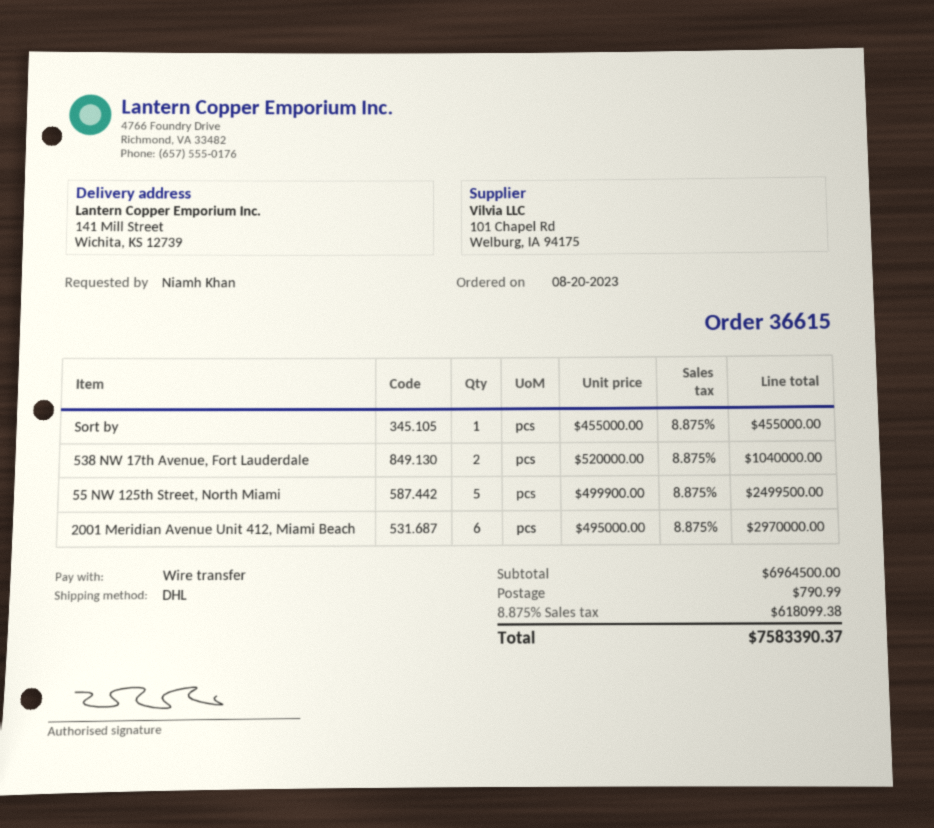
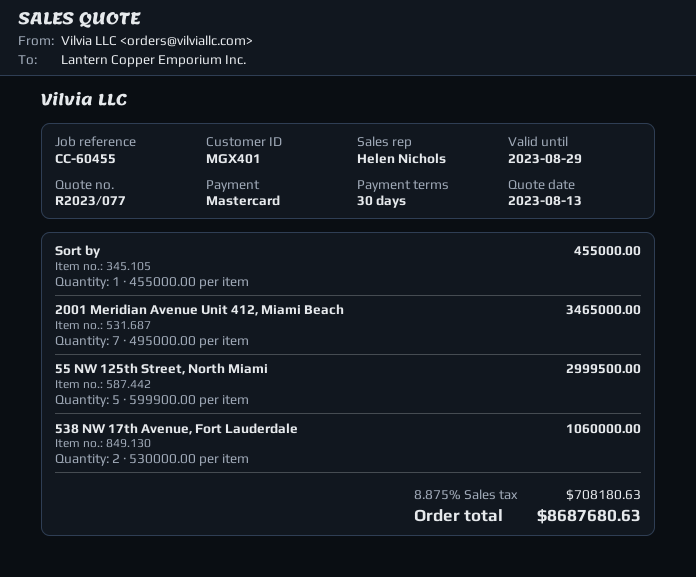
payment method: bank transfer -> Mastercard
538 NW 17th Avenue, Fort Lauderdale: 2 x 520000.00 = 1040000.00 -> 2 x 530000.00 = 1060000.00
55 NW 125th Street, North Miami: 5 x 499900.00 = 2499500.00 -> 5 x 599900.00 = 2999500.00
2001 Meridian Avenue Unit 412, Miami Beach: 6 x 495000.00 = 2970000.00 -> 7 x 495000.00 = 3465000.00
shipping: 790.99 -> none
tax: 8.875% = 618099.38 -> 8.875% = 708180.63
total: 7583390.37 -> 8687680.63

